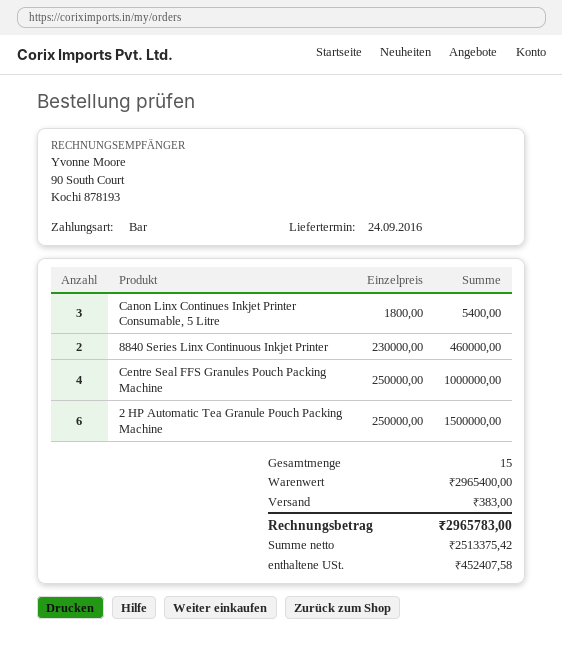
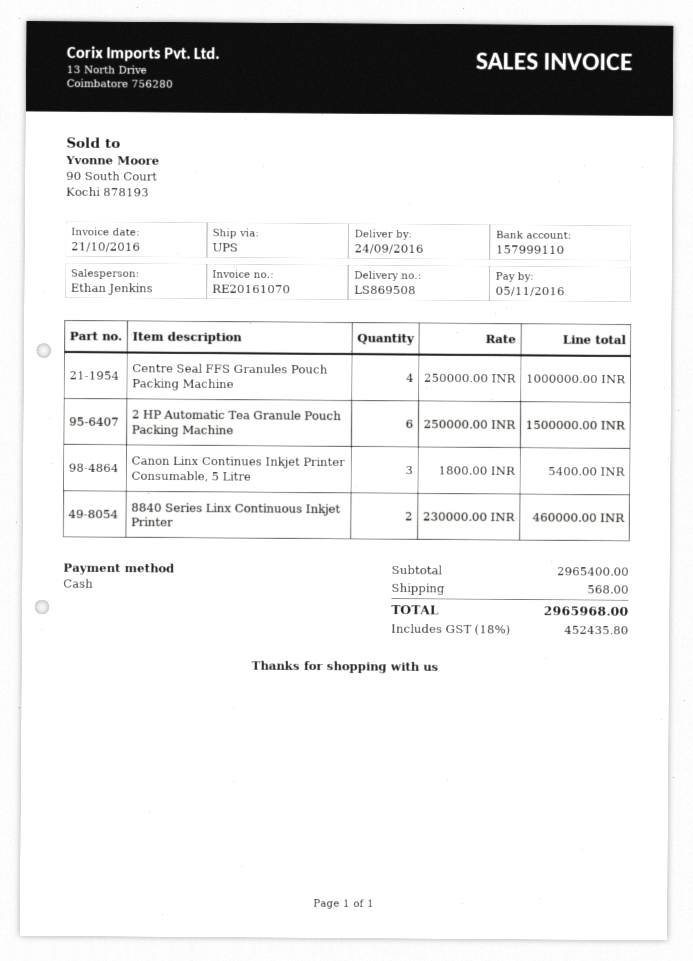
shipping: 383.00 -> 568.00
tax: 452407.58 -> 452435.80
total: 2965783.00 -> 2965968.00

